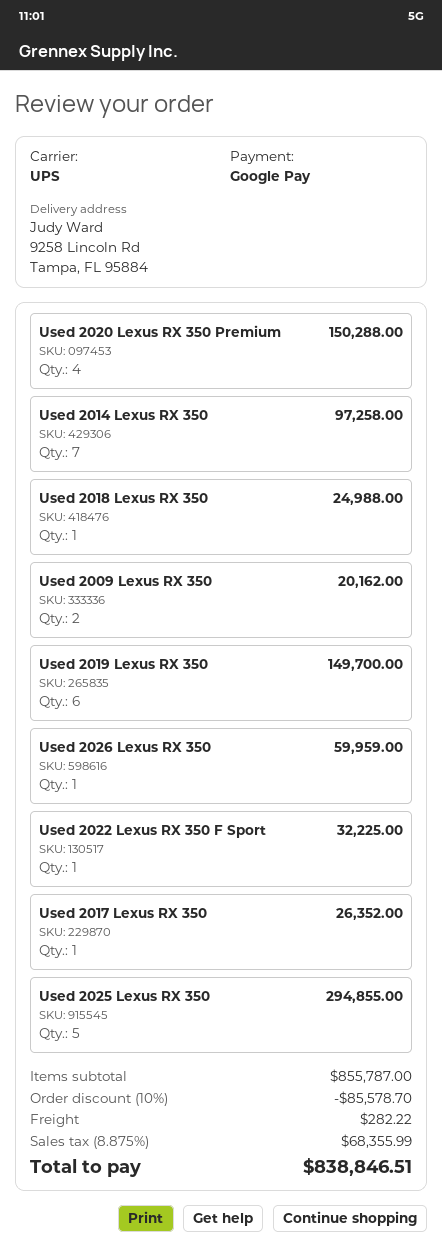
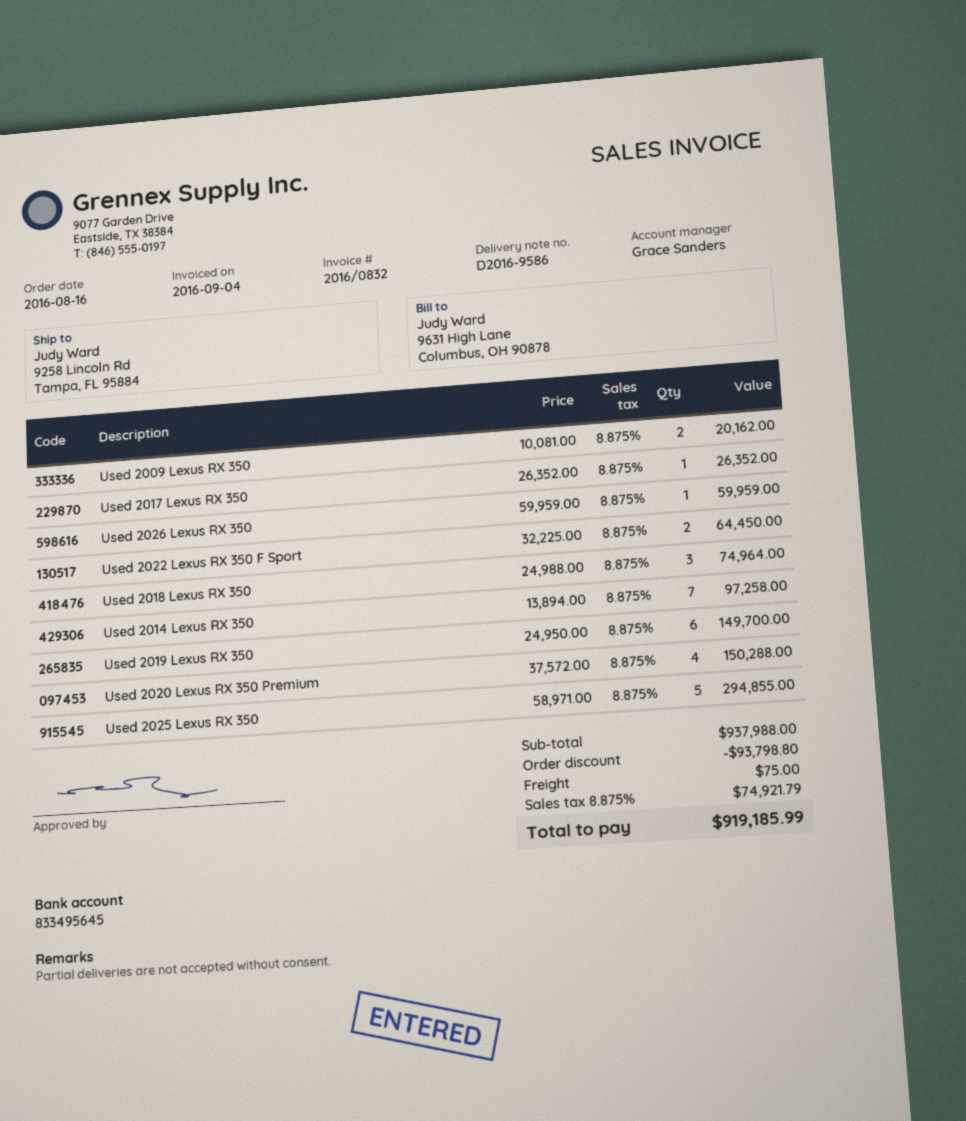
Used 2018 Lexus RX 350: 1 for 24988.00 -> 3 for 74964.00
Used 2022 Lexus RX 350 F Sport: 1 for 32225.00 -> 2 for 64450.00
subtotal: 855787.00 -> 937988.00
discount: 85578.70 -> 93798.80
shipping: 282.22 -> 75.00
tax: 8.875% = 68355.99 -> 8.875% = 74921.79
total: 838846.51 -> 919185.99

